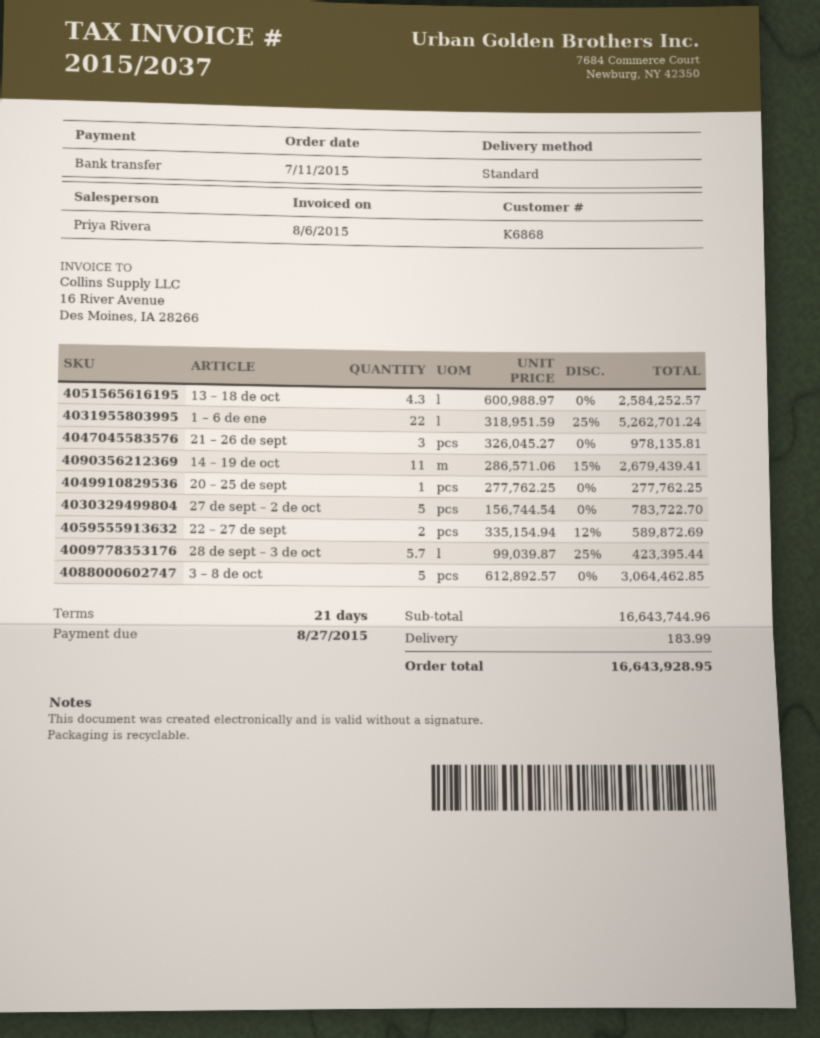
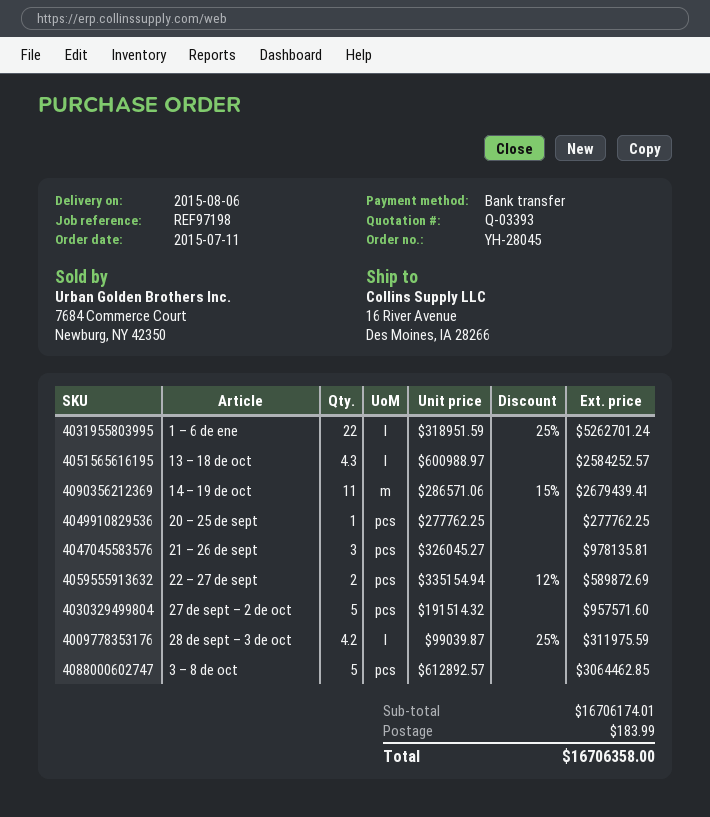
27 de sept – 2 de oct: 5 x 156744.54 = 783722.70 -> 5 x 191514.32 = 957571.60
28 de sept – 3 de oct: 5.7 x 99039.87 - 25% = 423395.44 -> 4.2 x 99039.87 - 25% = 311975.59
subtotal: 16643744.96 -> 16706174.01
total: 16643928.95 -> 16706358.00

